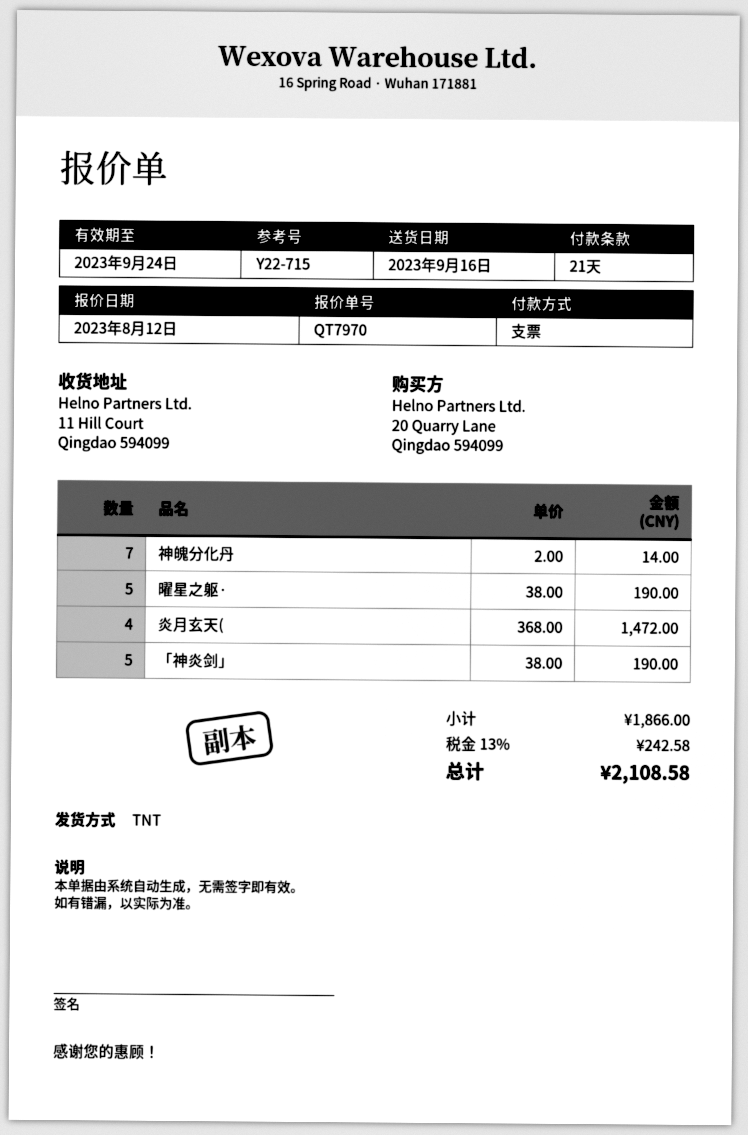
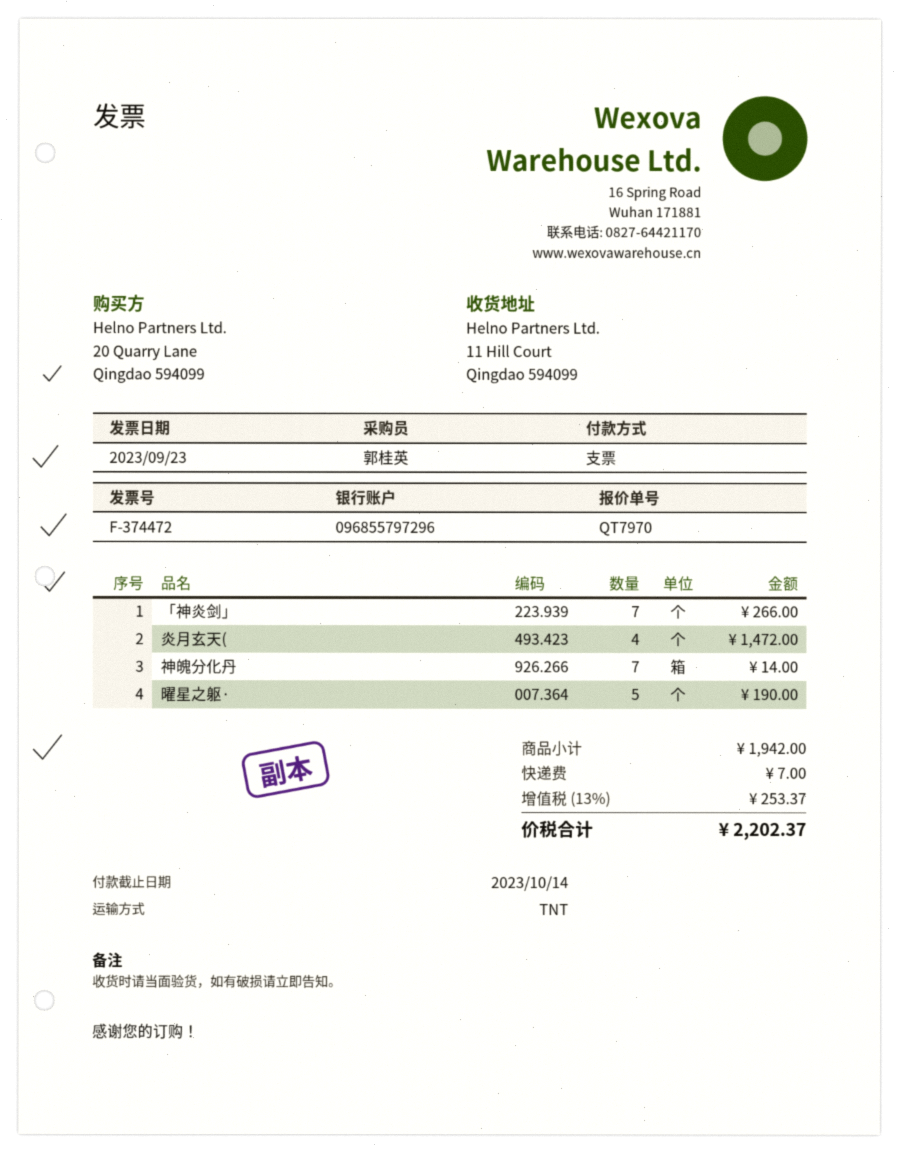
「神炎剑」: 5 for 190.00 -> 7 for 266.00
subtotal: 1866.00 -> 1942.00
shipping: none -> 7.00
tax: 13% = 242.58 -> 13% = 253.37
total: 2108.58 -> 2202.37

